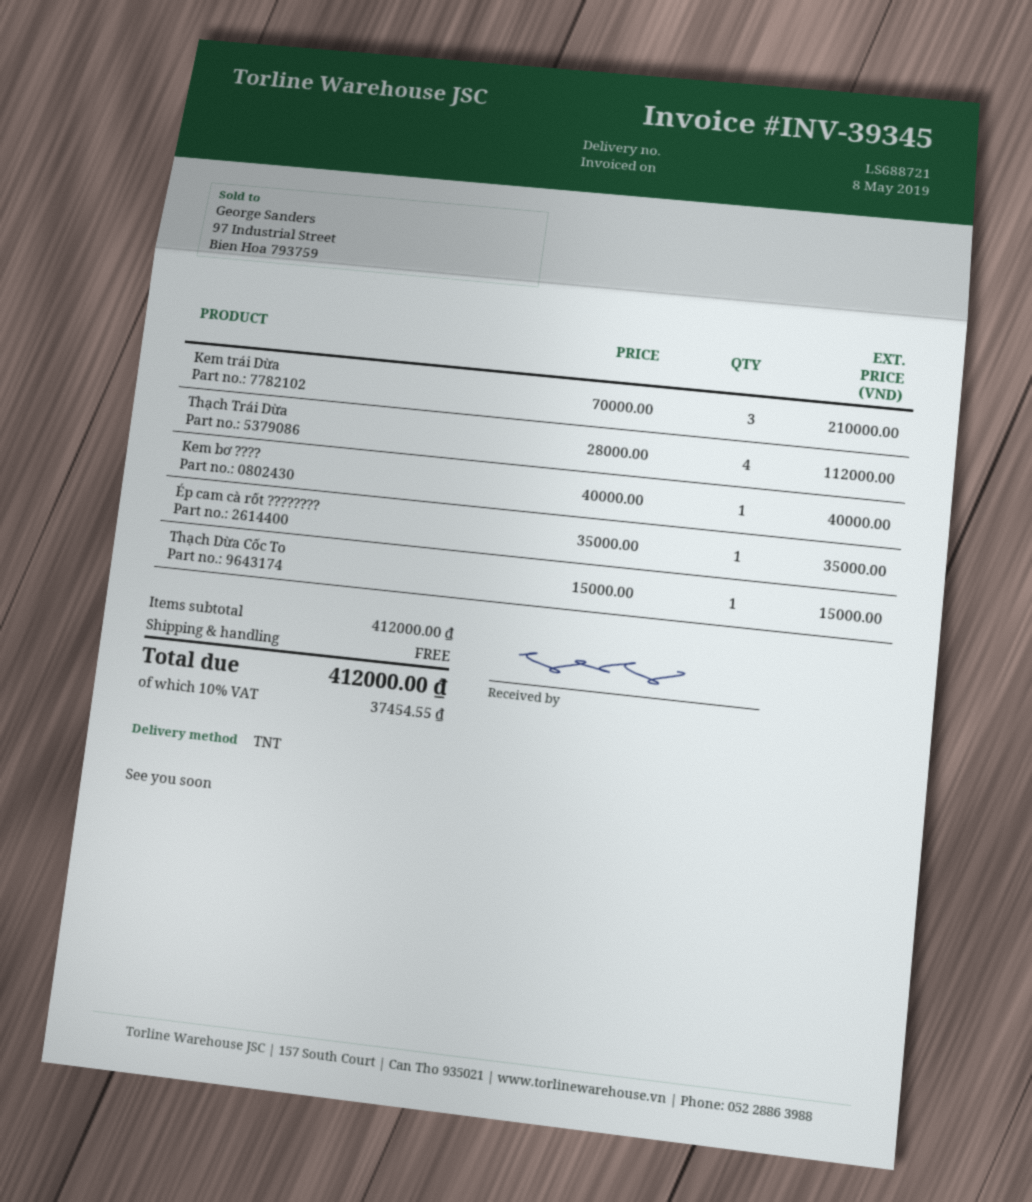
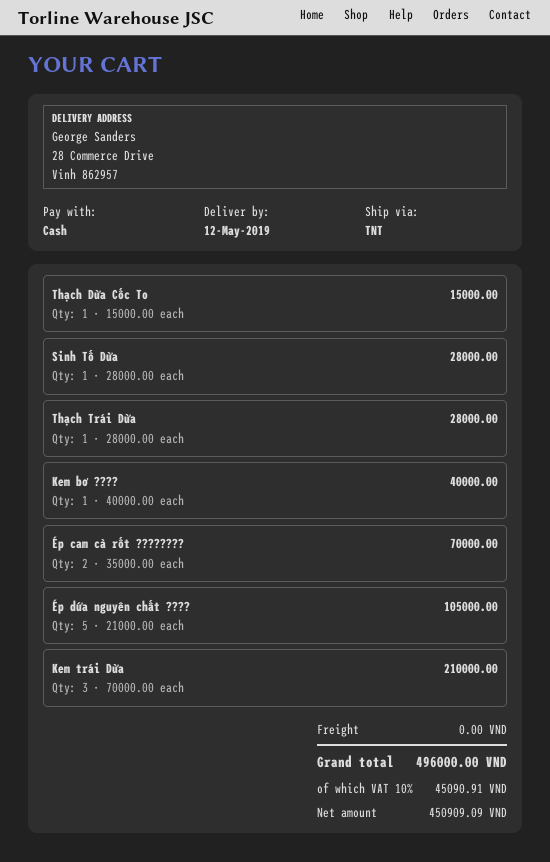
Thạch Trái Dừa: 4 x 28000.00 = 112000.00 -> 1 x 28000.00 = 28000.00
Ép cam cà rốt ????????: 1 x 35000.00 = 35000.00 -> 2 x 35000.00 = 70000.00
Sinh Tố Dừa: none -> 1 x 28000.00 = 28000.00
Ép dứa nguyên chất ????: none -> 5 x 21000.00 = 105000.00
tax: 10% = 37454.55 -> 10% = 45090.91
total: 412000.00 -> 496000.00

